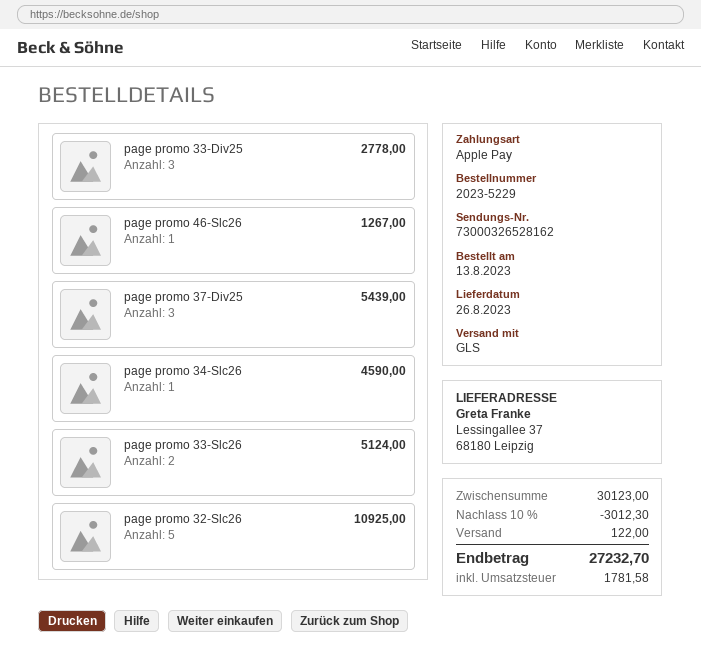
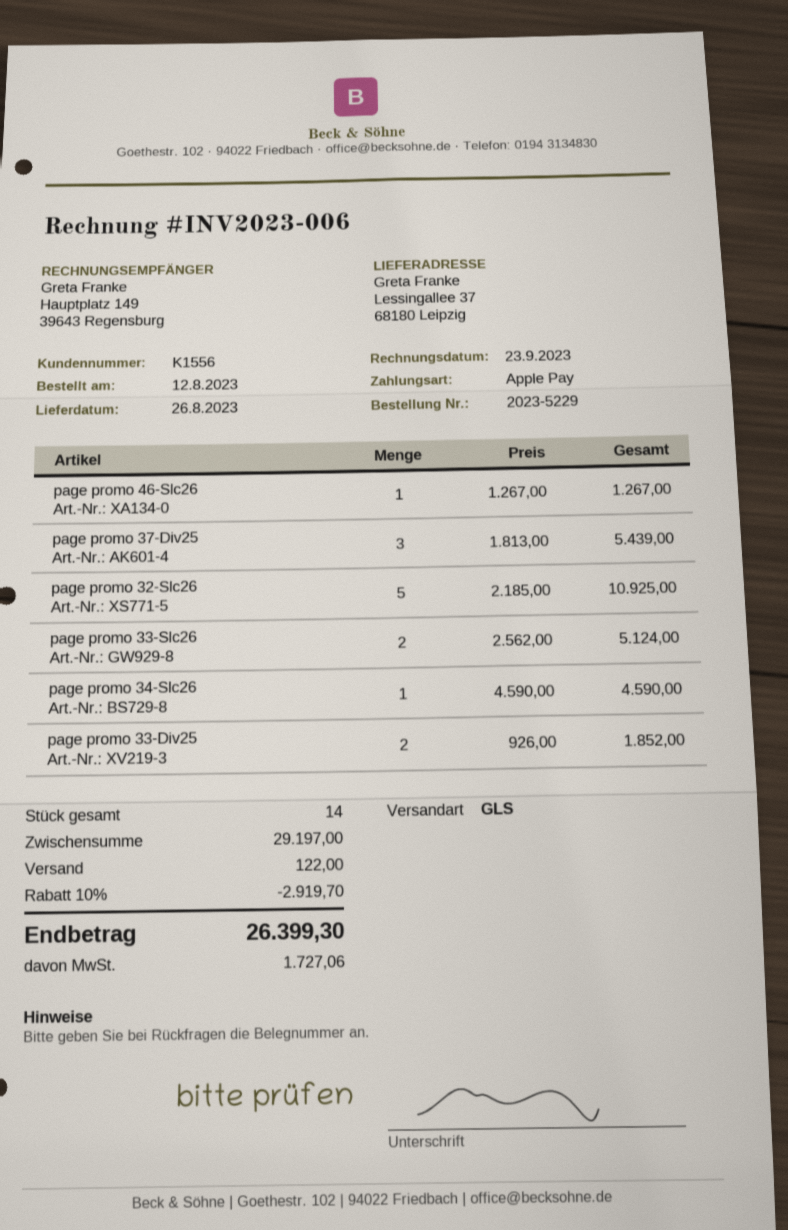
order date: 2023-08-13 -> 2023-08-12
page promo 33-Div25: 3 for 2778.00 -> 2 for 1852.00
subtotal: 30123.00 -> 29197.00
discount: 10% = 3012.30 -> 10% = 2919.70
tax: 1781.58 -> 1727.06
total: 27232.70 -> 26399.30

